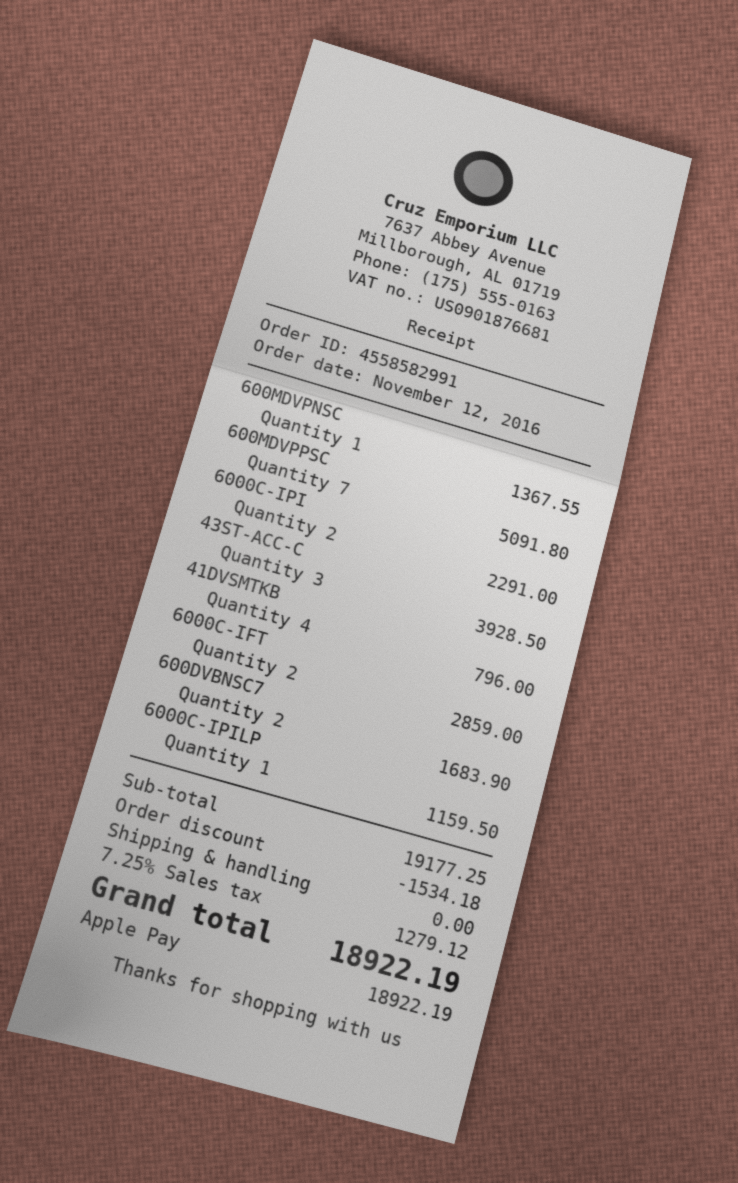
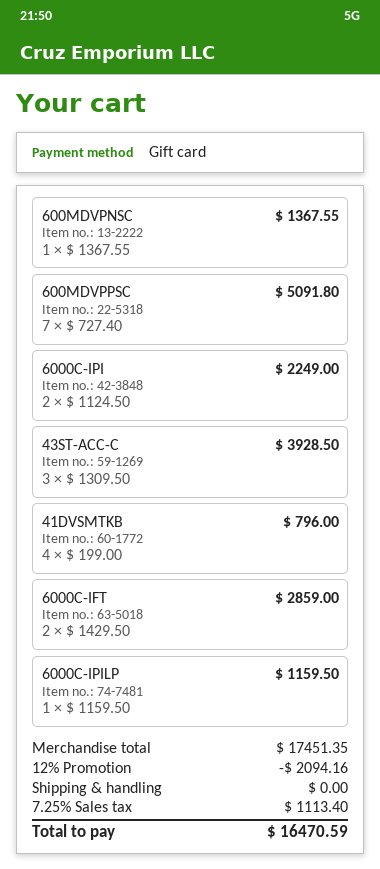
payment method: Apple Pay -> gift card
6000C-IPI: 2 for 2291.00 -> 2 for 2249.00
600DVBNSC7: 2 for 1683.90 -> none
subtotal: 19177.25 -> 17451.35
discount: 1534.18 -> 2094.16
tax: 7.25% = 1279.12 -> 7.25% = 1113.40
total: 18922.19 -> 16470.59

